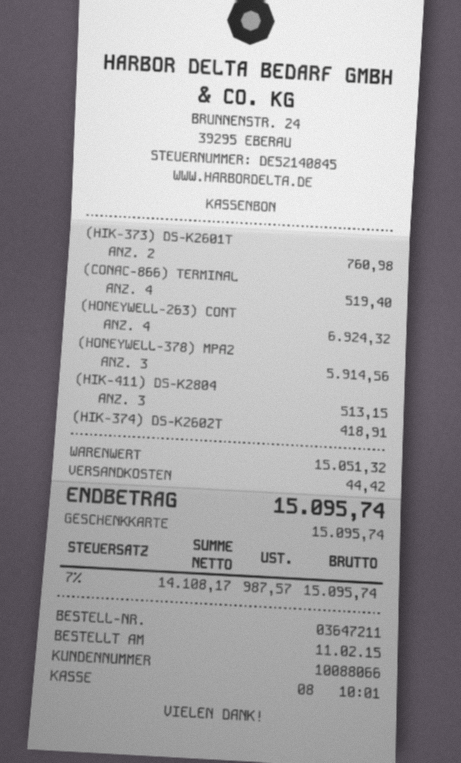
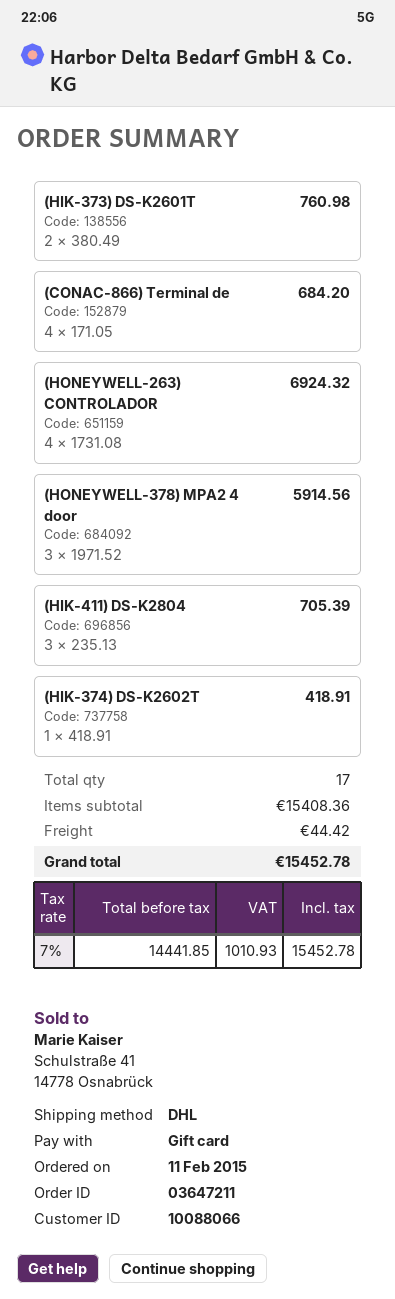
(CONAC-866) TERMINAL: 4 for 519.40 -> 4 for 684.20
(HIK-411) DS-K2804: 3 for 513.15 -> 3 for 705.39
subtotal: 15051.32 -> 15408.36
net: 14108.17 -> 14441.85
tax: 7% = 987.57 -> 7% = 1010.93
total: 15095.74 -> 15452.78

